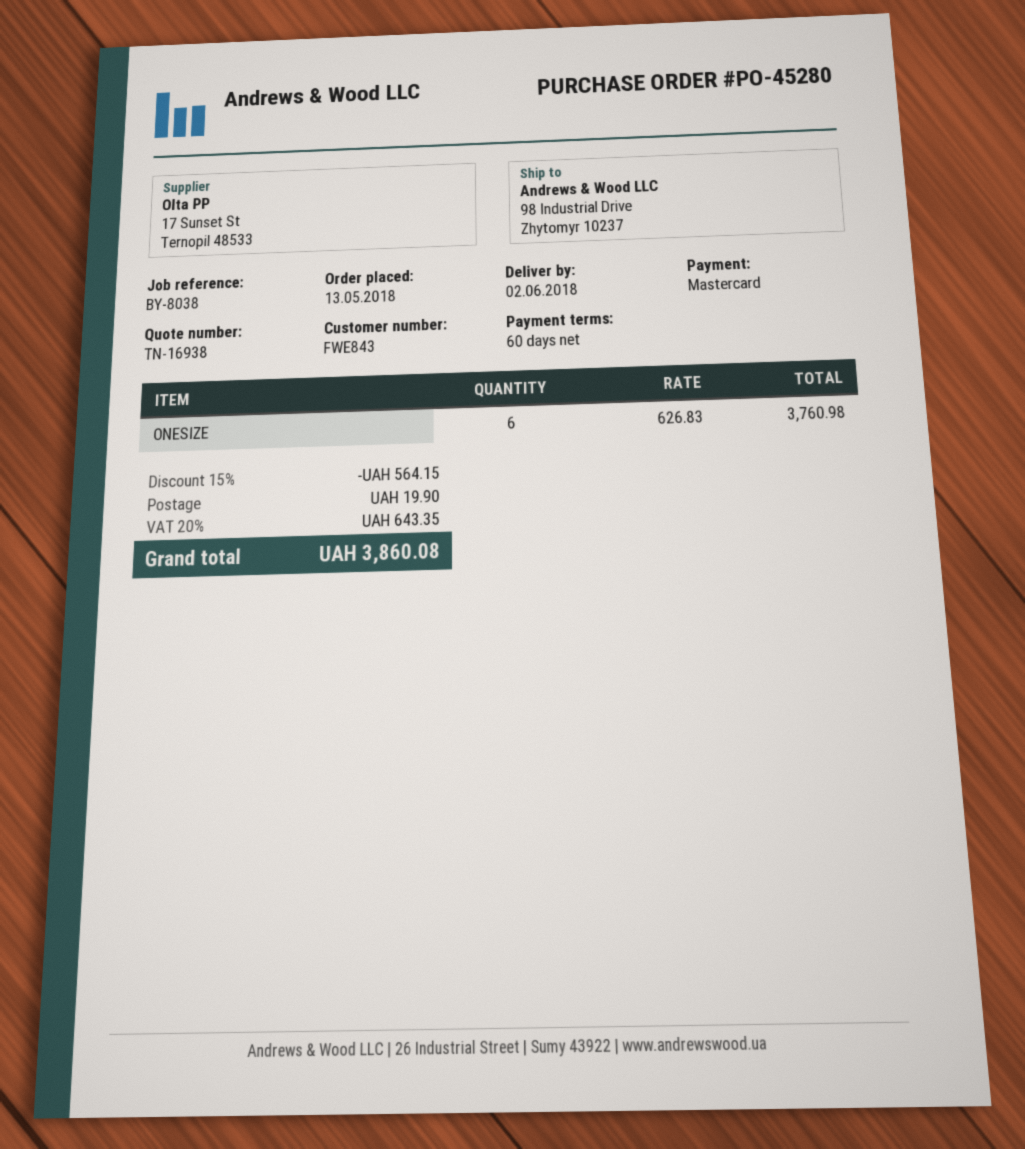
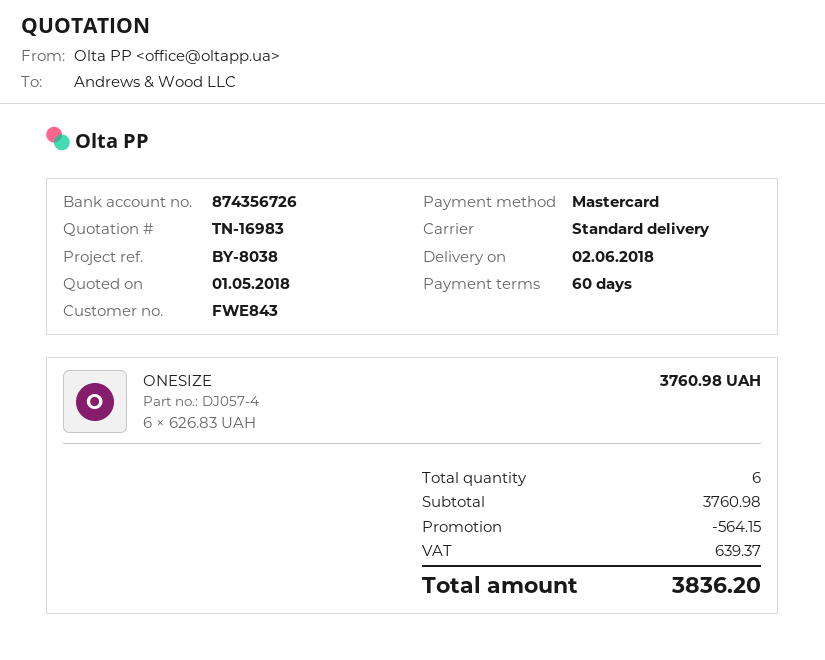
quote number: TN-16938 -> TN-16983
shipping: 19.90 -> none
tax: 643.35 -> 639.37
total: 3860.08 -> 3836.20

